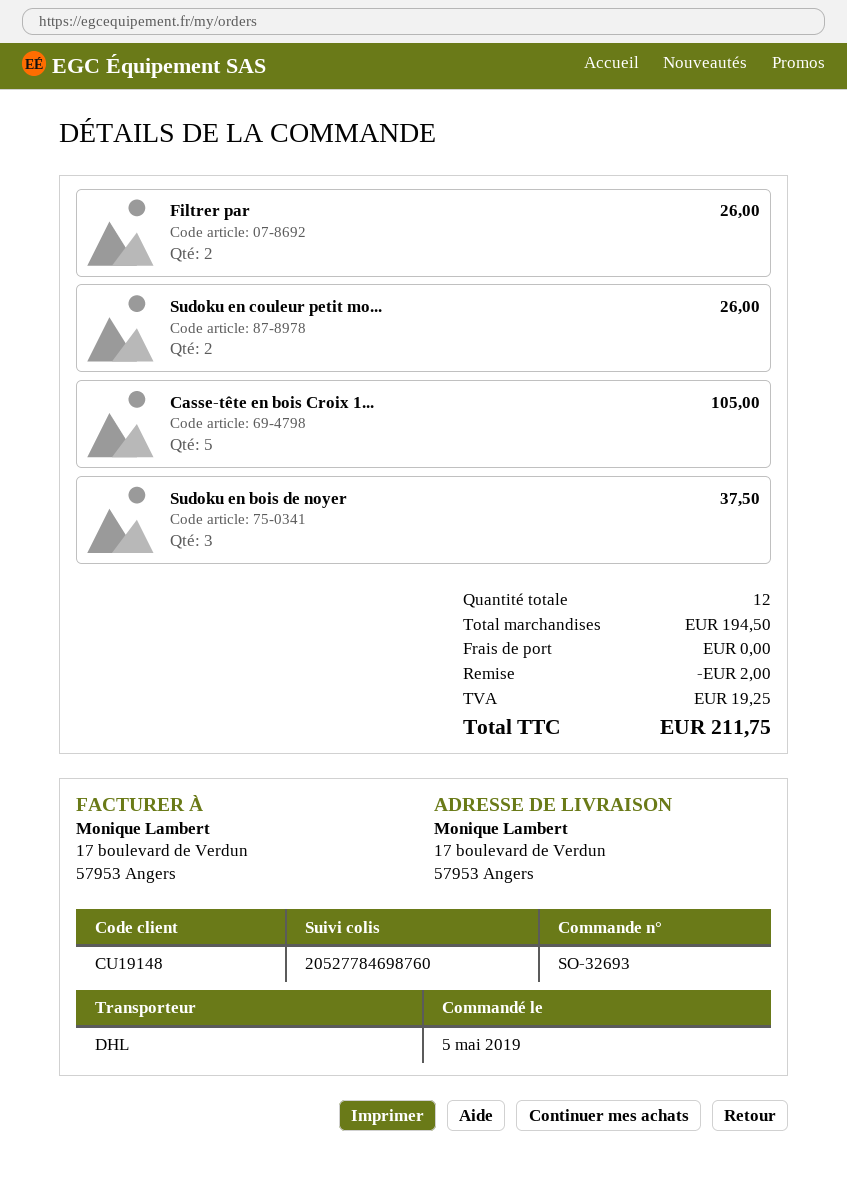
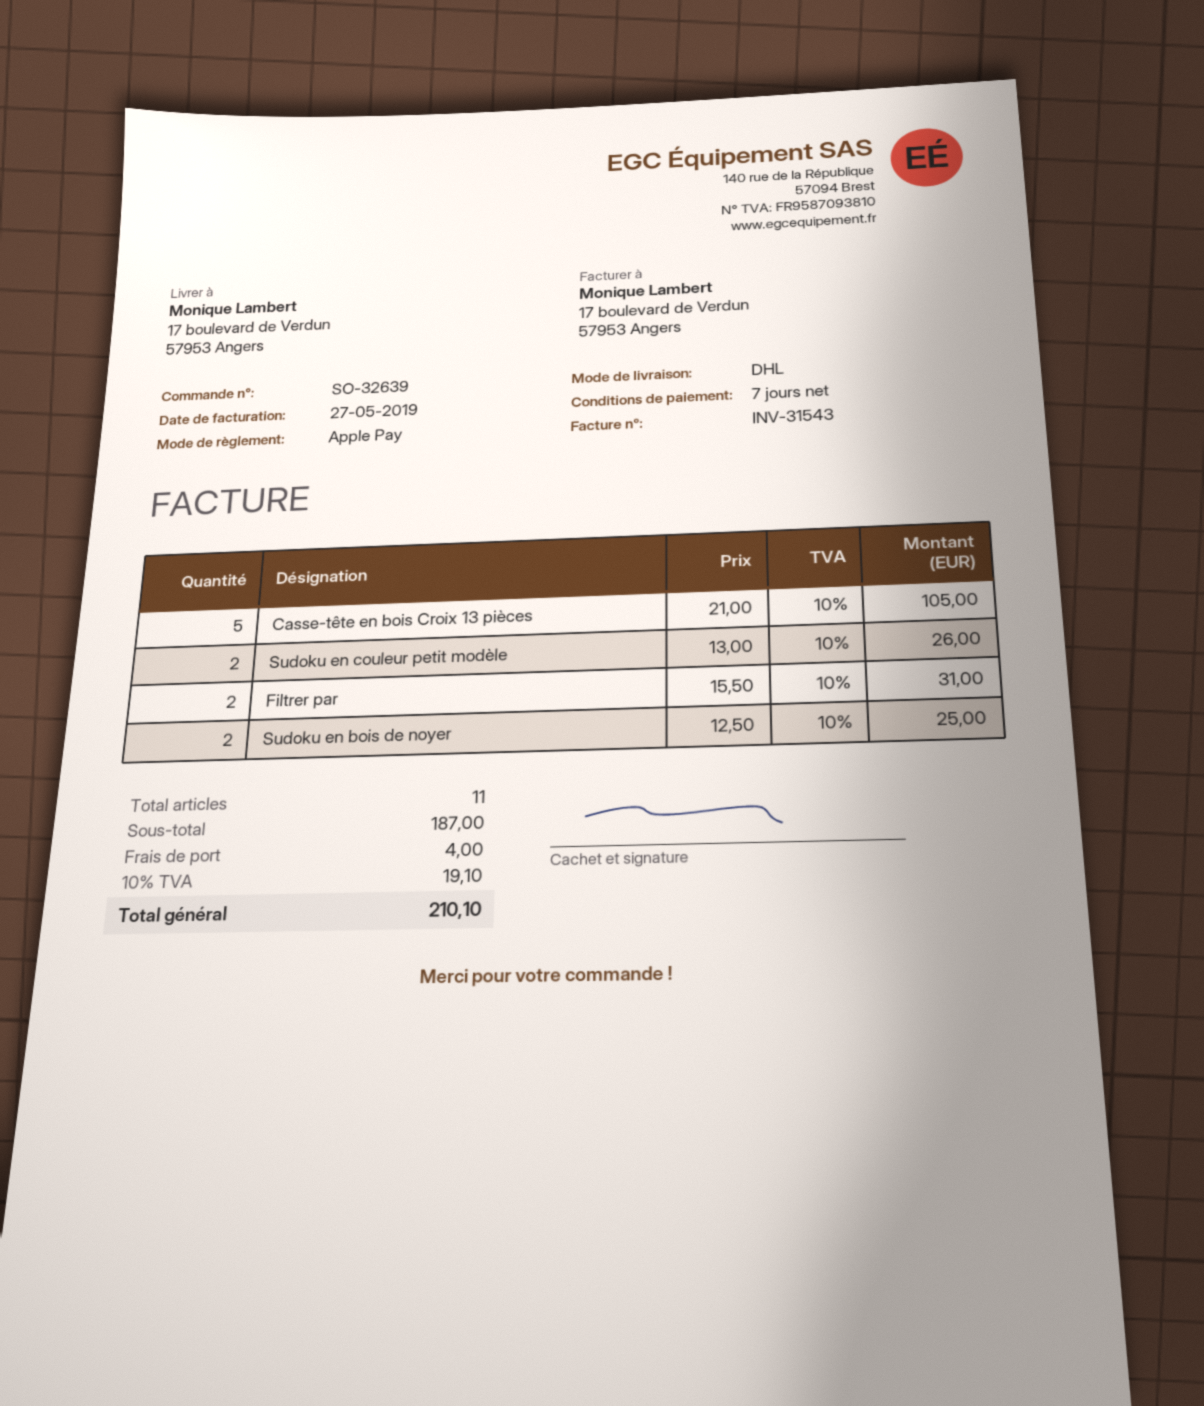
order number: SO-32693 -> SO-32639
Filtrer par: 2 for 26.00 -> 2 for 31.00
Sudoku en bois de noyer: 3 for 37.50 -> 2 for 25.00
total quantity: 12 -> 11
subtotal: 194.50 -> 187.00
discount: 2.00 -> none
shipping: 0.00 -> 4.00
tax: 19.25 -> 19.10
total: 211.75 -> 210.10

